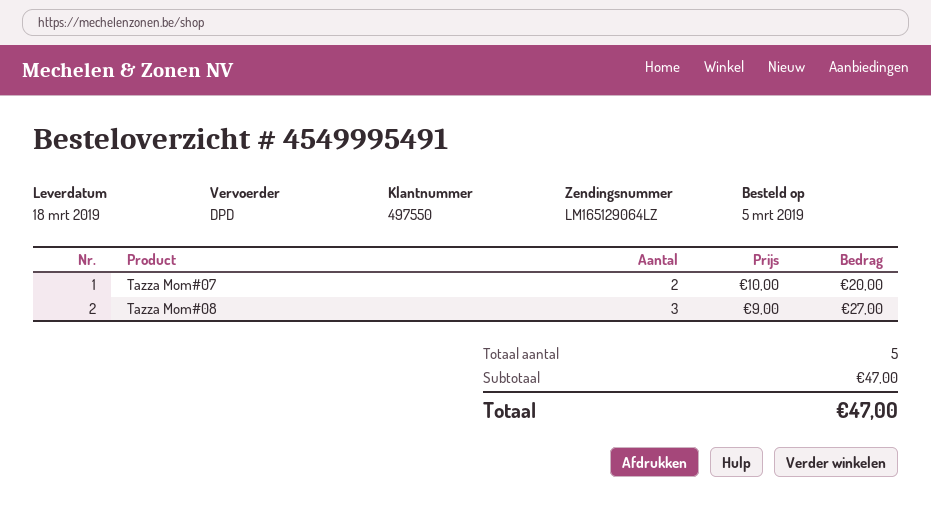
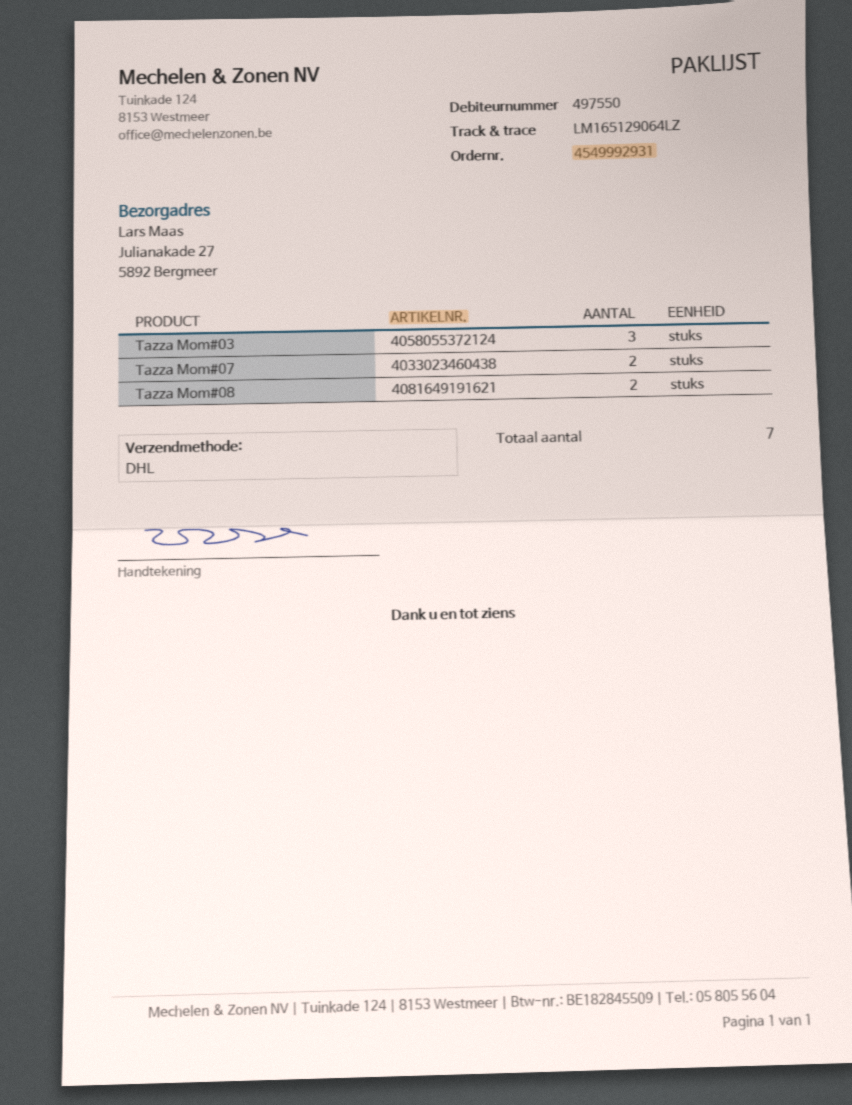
order number: 4549995491 -> 4549992931
shipping method: DPD -> DHL
Tazza Mom#08: 3 -> 2
Tazza Mom#03: none -> 3
total quantity: 5 -> 7

